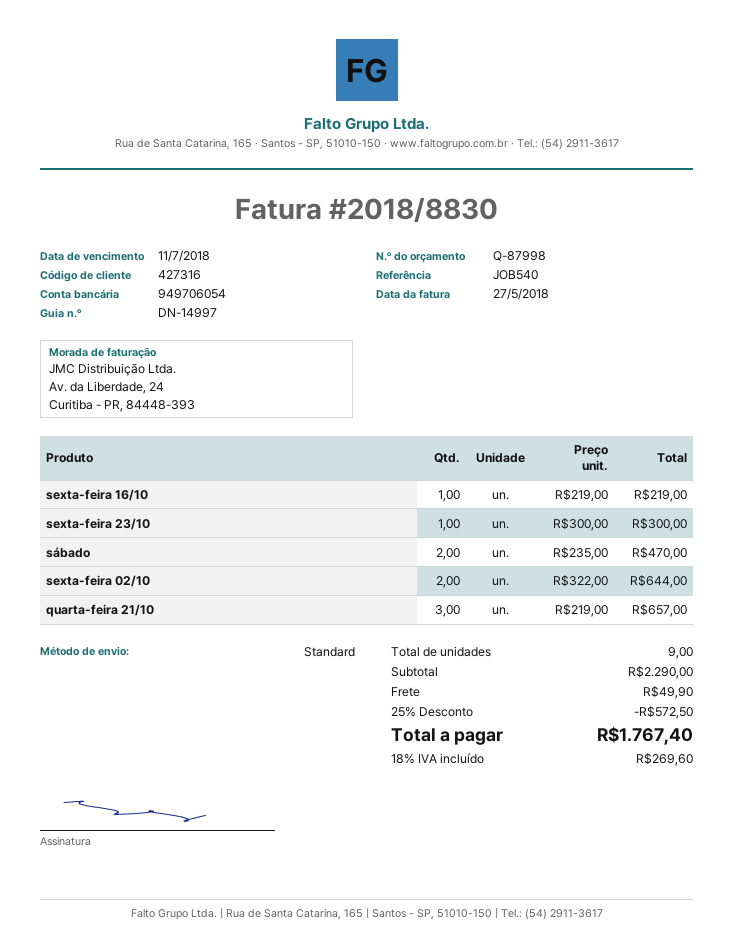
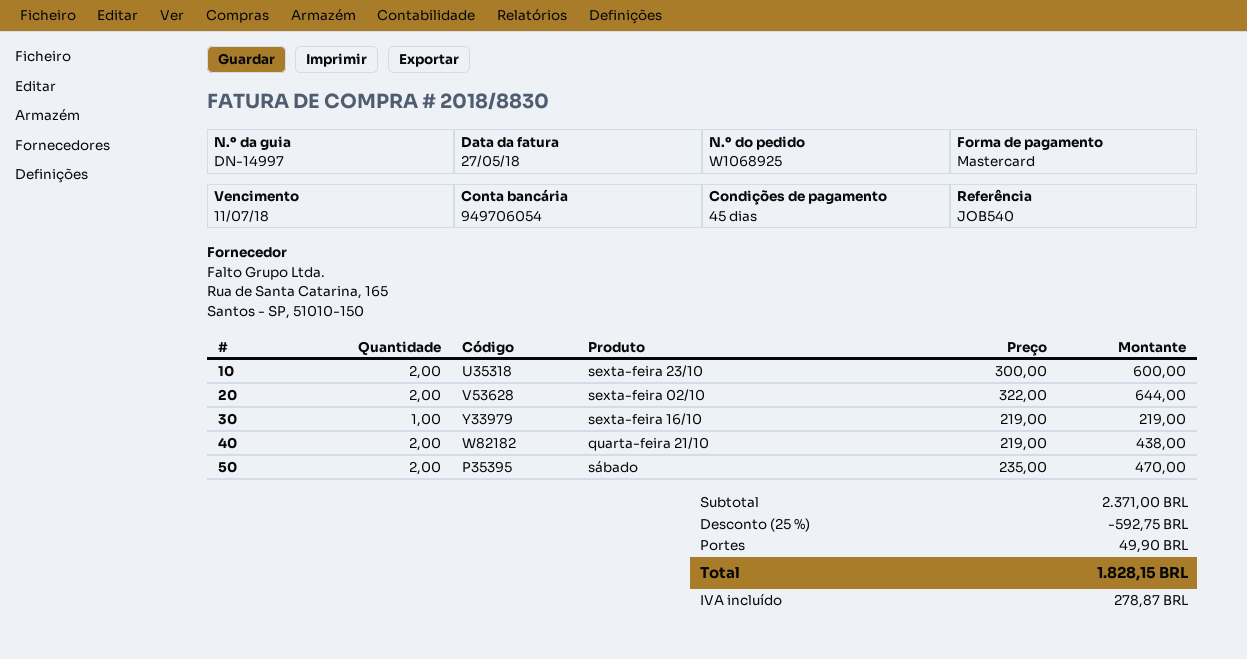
sexta-feira 23/10: 1 x 300.00 = 300.00 -> 2 x 300.00 = 600.00
quarta-feira 21/10: 3 x 219.00 = 657.00 -> 2 x 219.00 = 438.00
subtotal: 2290.00 -> 2371.00
discount: 25% = 572.50 -> 25% = 592.75
tax: 269.60 -> 278.87
total: 1767.40 -> 1828.15

